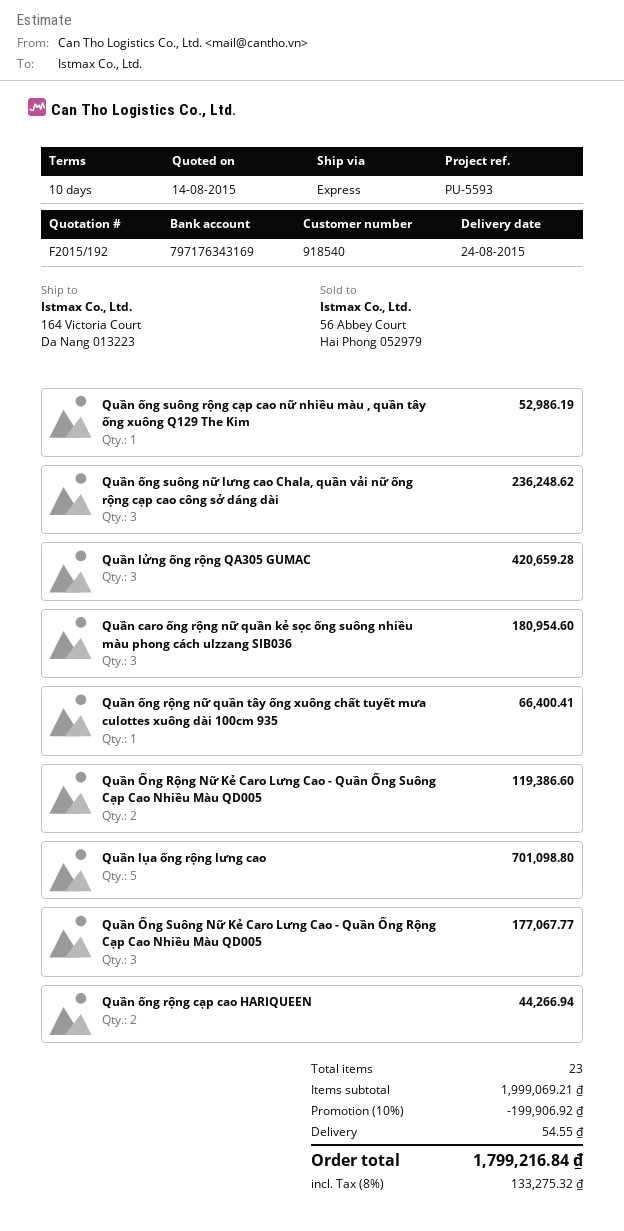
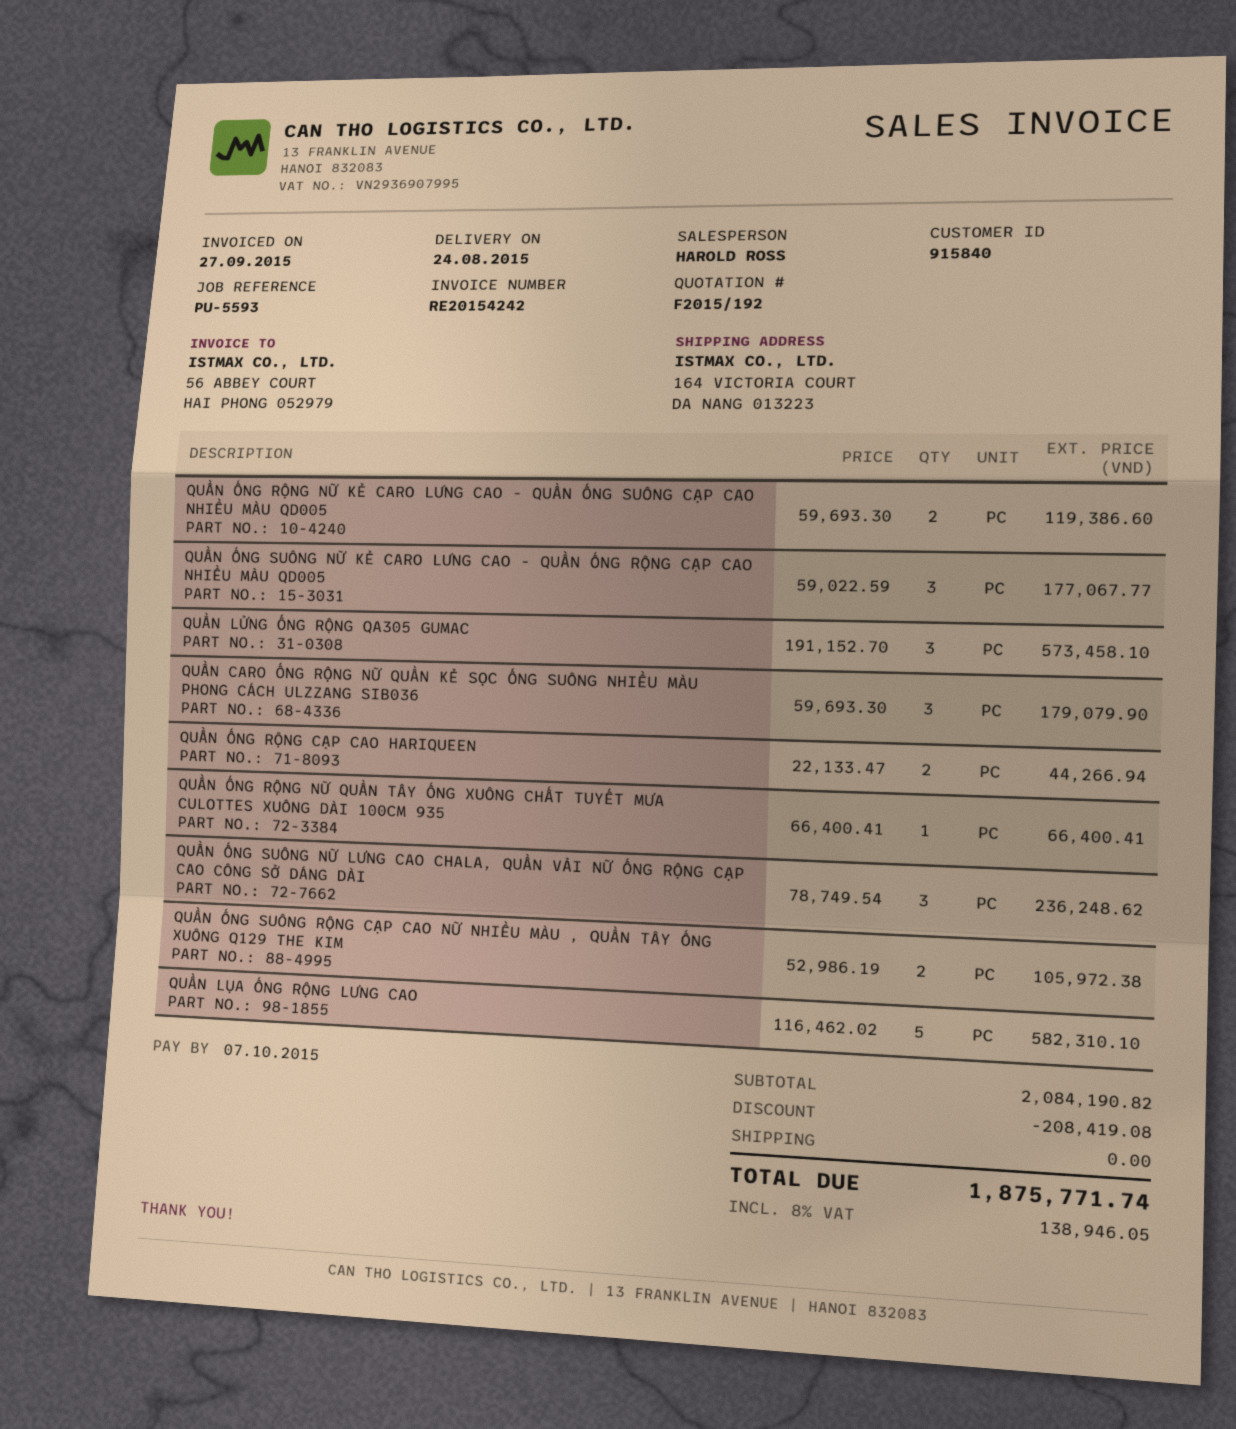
customer number: 918540 -> 915840
Quần ống suông rộng cạp cao nữ nhiều màu , quần tây ống xuông Q129 The Kim: 1 for 52986.19 -> 2 for 105972.38
Quần lửng ống rộng QA305 GUMAC: 3 for 420659.28 -> 3 for 573458.10
Quần caro ống rộng nữ quần kẻ sọc ống suông nhiều màu phong cách ulzzang SIB036: 3 for 180954.60 -> 3 for 179079.90
Quần lụa ống rộng lưng cao: 5 for 701098.80 -> 5 for 582310.10
subtotal: 1999069.21 -> 2084190.82
discount: 199906.92 -> 208419.08
shipping: 54.55 -> 0.00
tax: 8% = 133275.32 -> 8% = 138946.05
total: 1799216.84 -> 1875771.74

